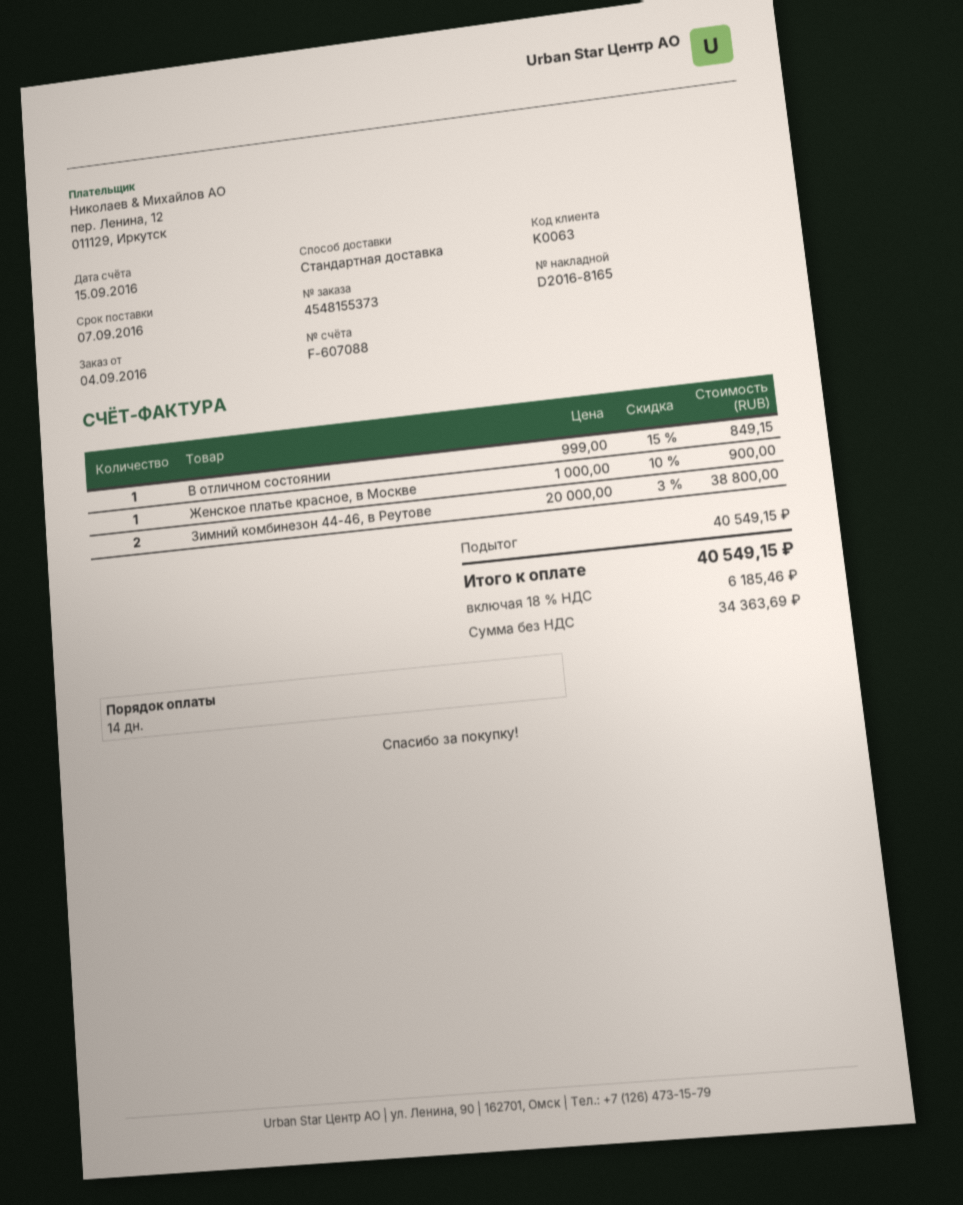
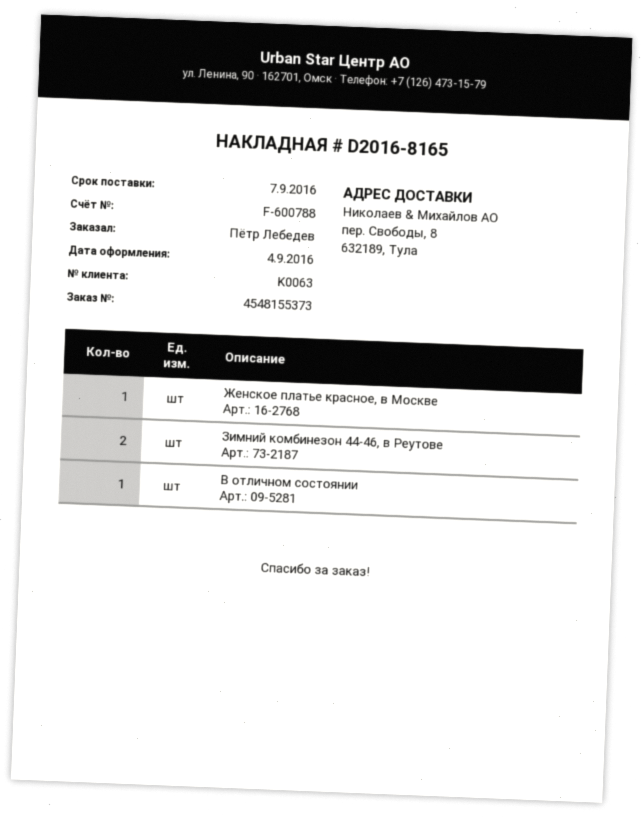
invoice number: F-607088 -> F-600788

